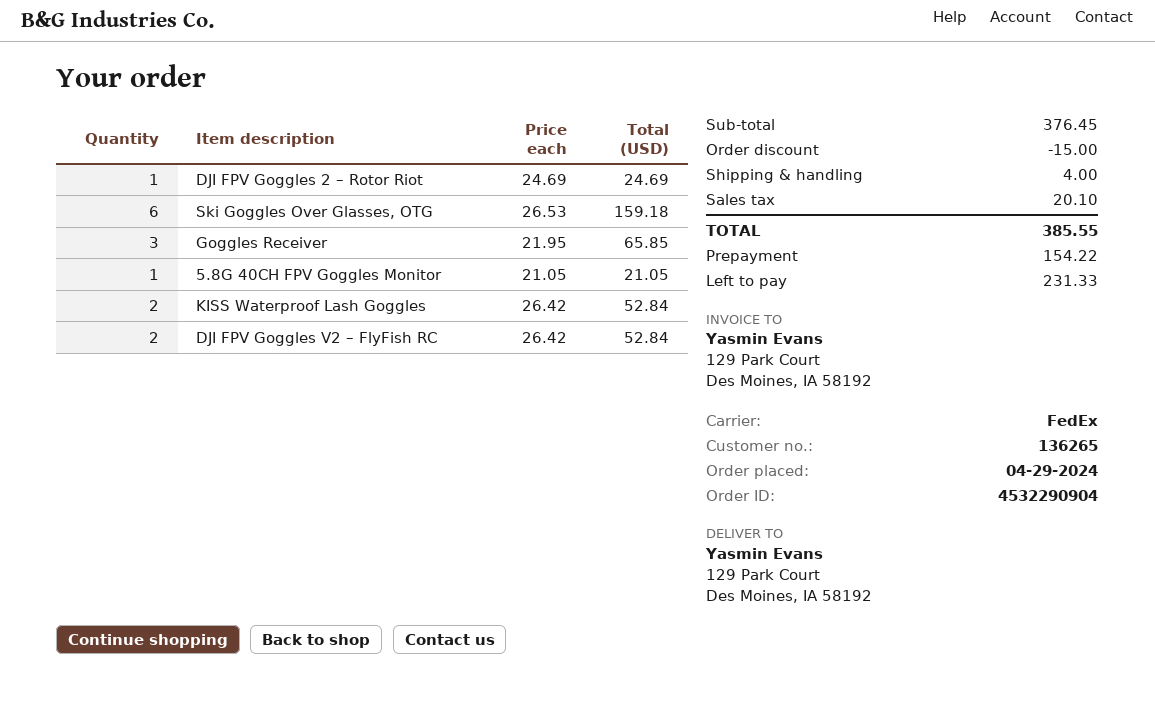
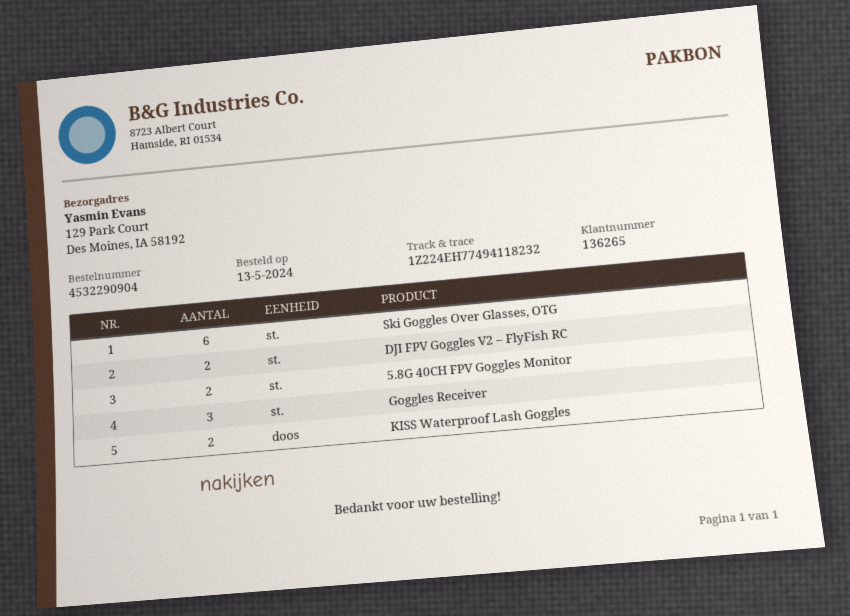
order date: 2024-04-29 -> 2024-05-13
DJI FPV Goggles 2 – Rotor Riot: 1 -> none
5.8G 40CH FPV Goggles Monitor: 1 -> 2

